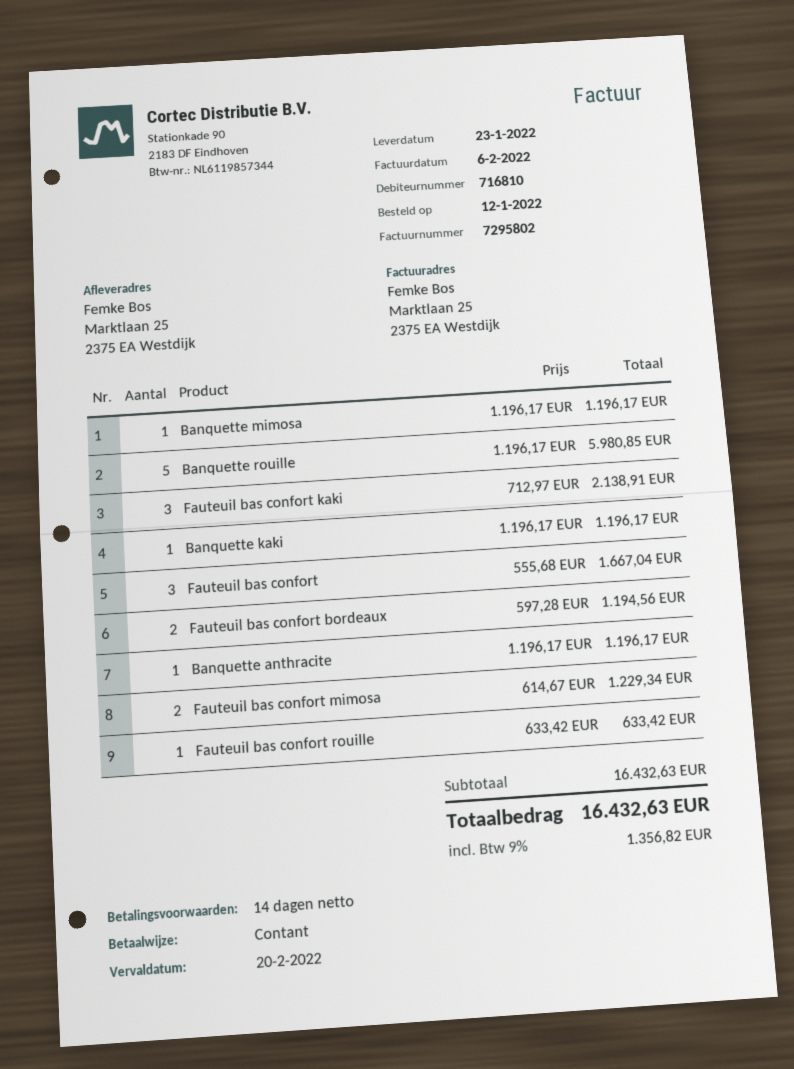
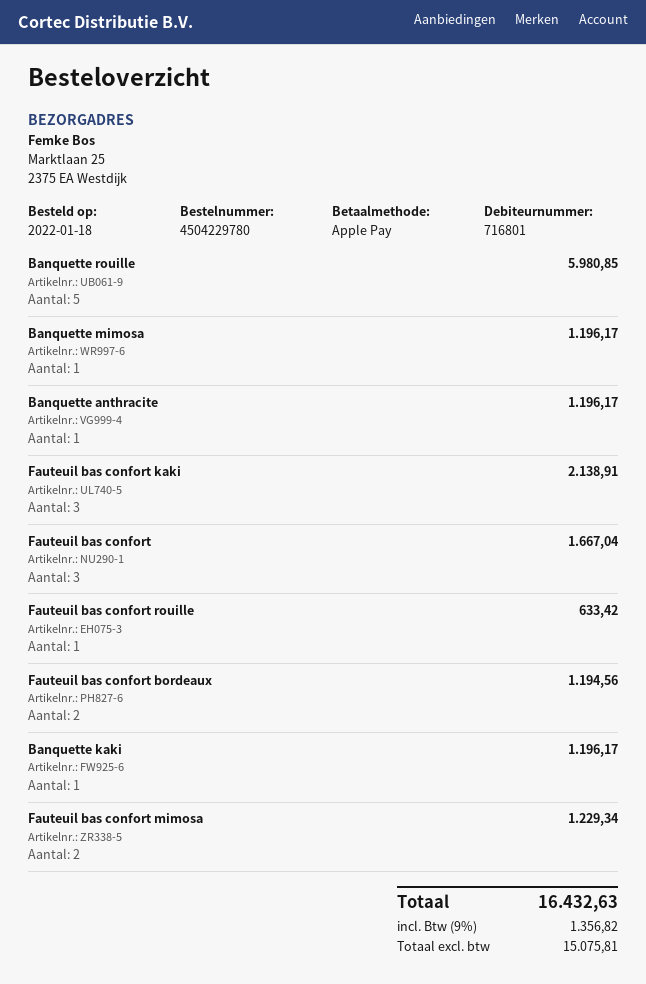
order date: 2022-01-12 -> 2022-01-18
customer number: 716810 -> 716801
payment method: cash -> Apple Pay

